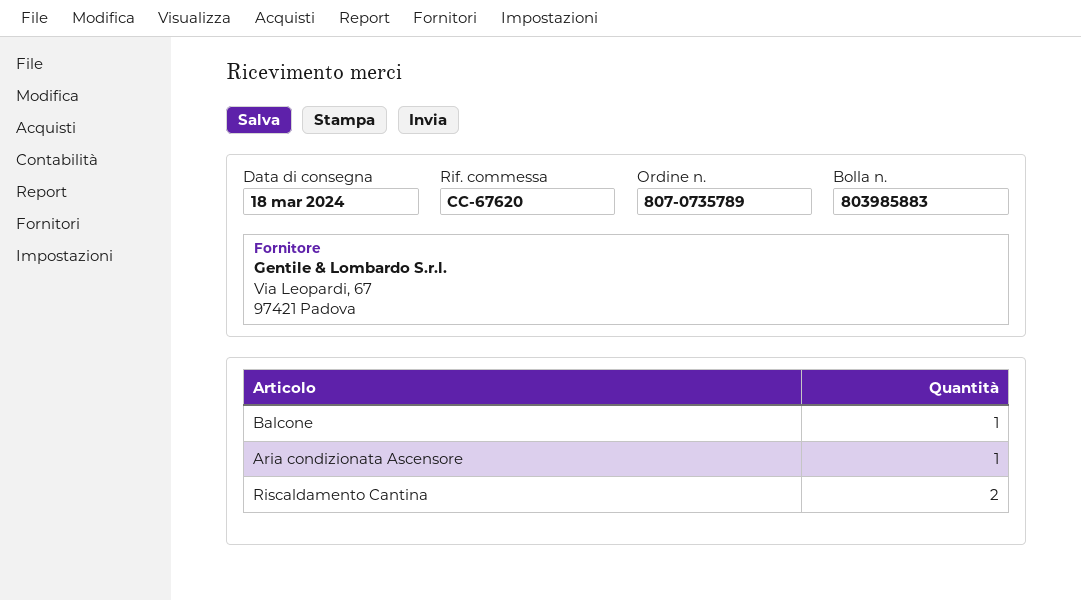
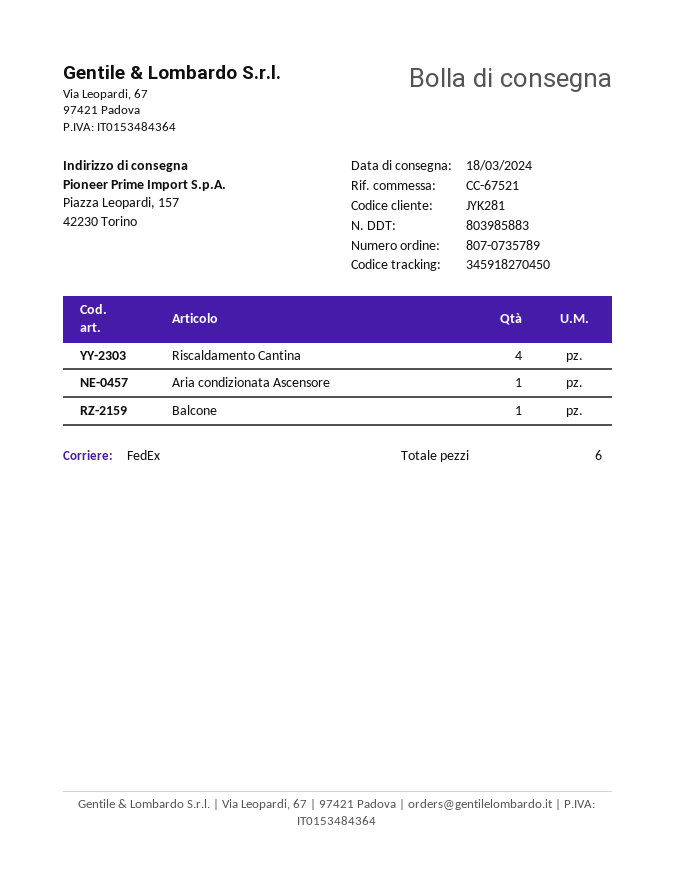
reference: CC-67620 -> CC-67521
Riscaldamento Cantina: 2 -> 4

